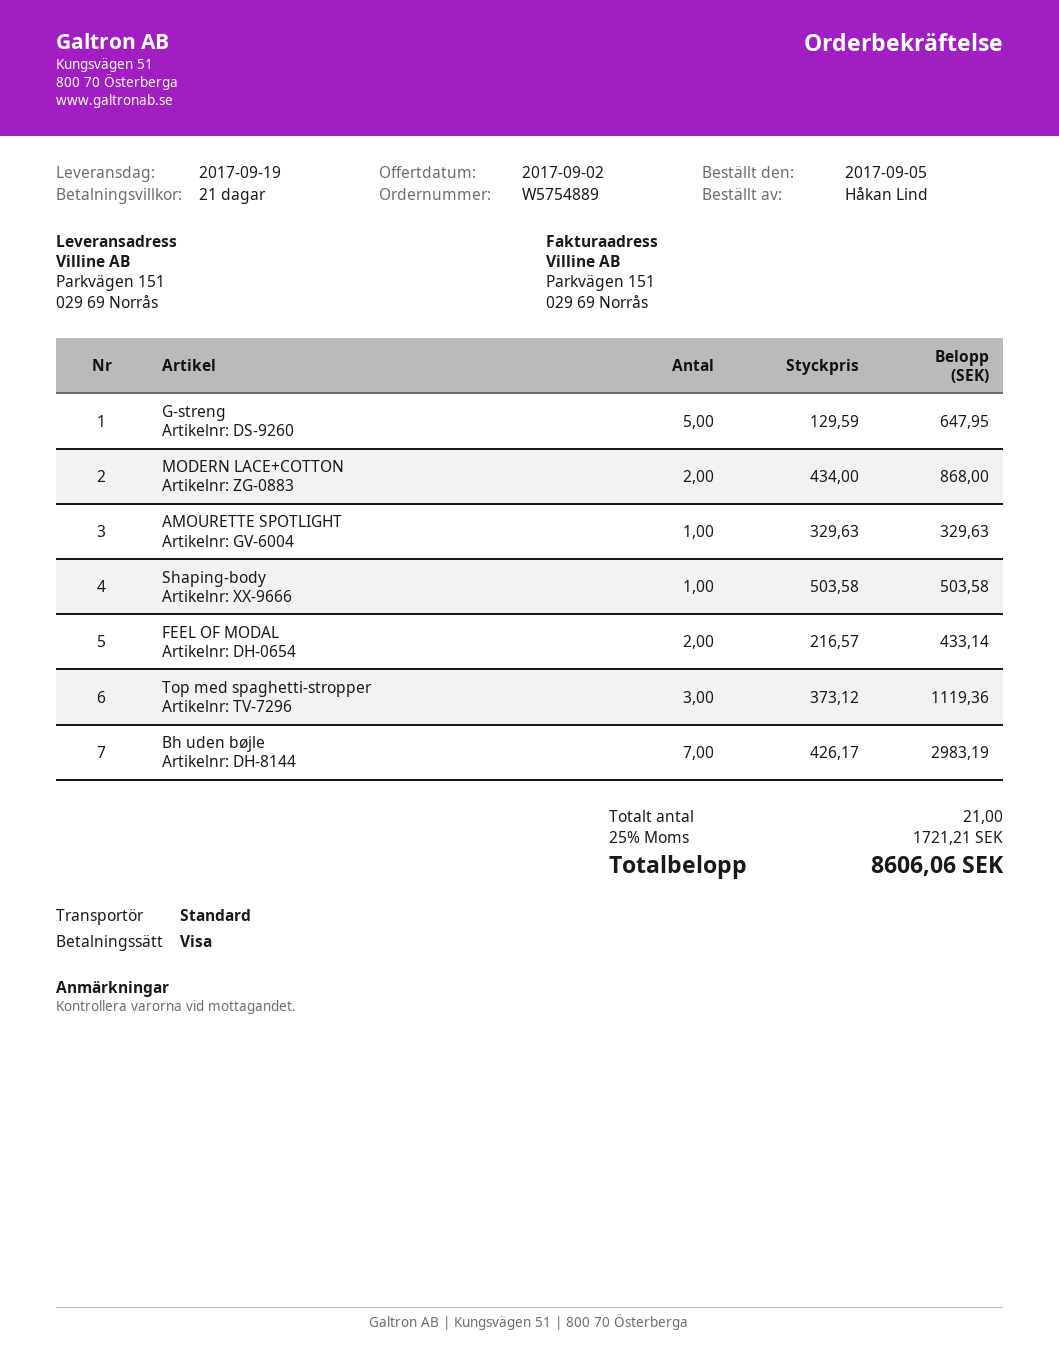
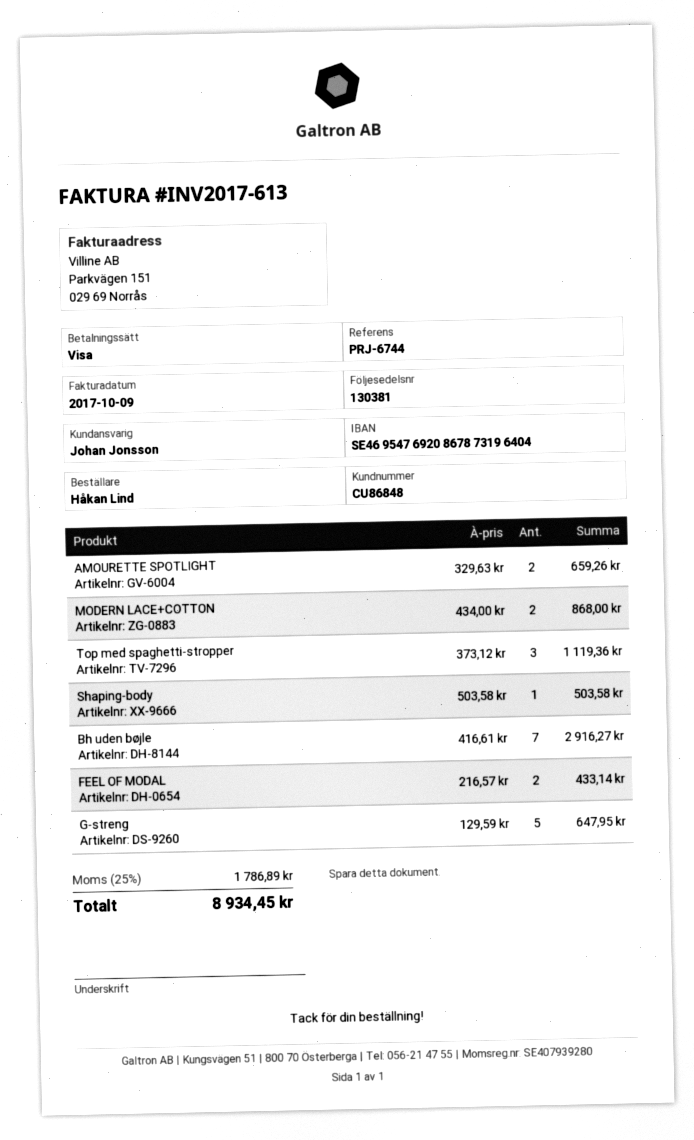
AMOURETTE SPOTLIGHT: 1 x 329.63 = 329.63 -> 2 x 329.63 = 659.26
Bh uden bøjle: 7 x 426.17 = 2983.19 -> 7 x 416.61 = 2916.27
tax: 25% = 1721.21 -> 25% = 1786.89
total: 8606.06 -> 8934.45

